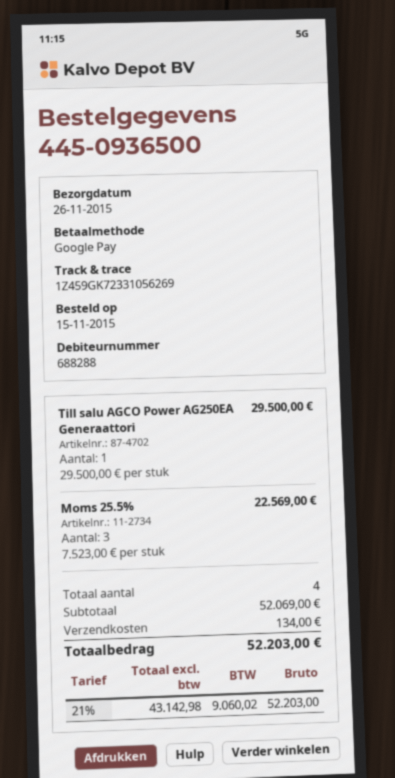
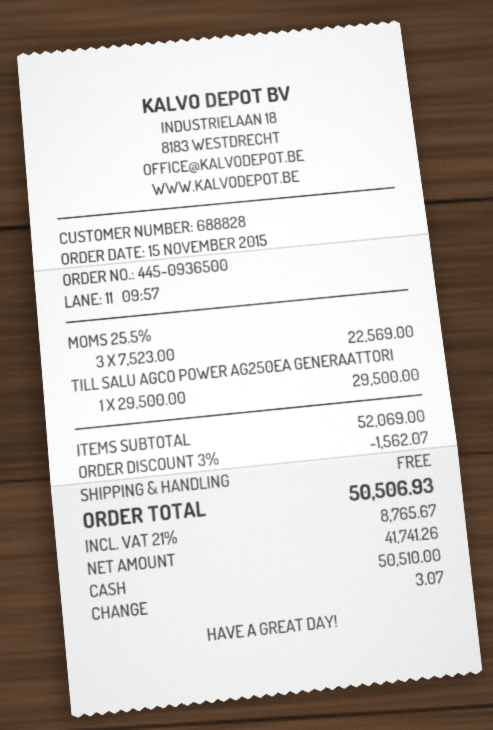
customer number: 688288 -> 688828
payment method: Google Pay -> cash
discount: none -> 3% = 1562.07
shipping: 134.00 -> 0.00
net: 43142.98 -> 41741.26
tax: 21% = 9060.02 -> 21% = 8765.67
total: 52203.00 -> 50506.93

